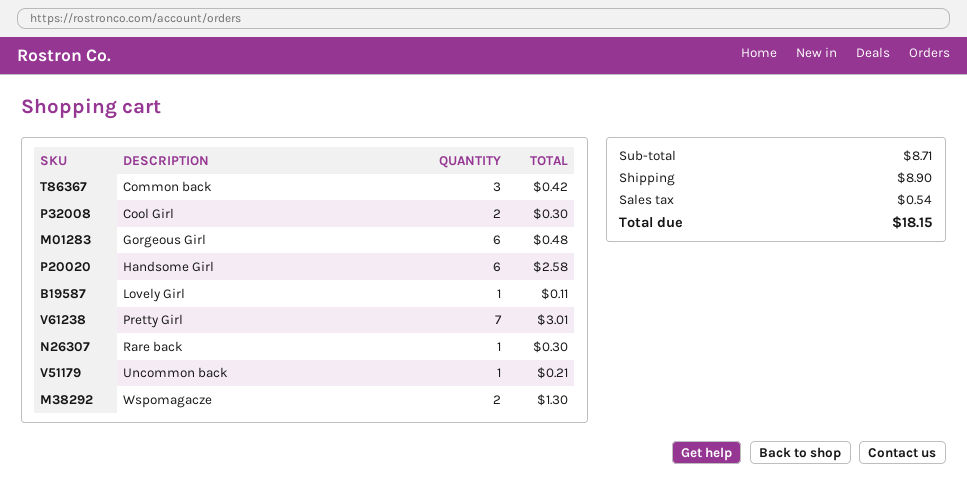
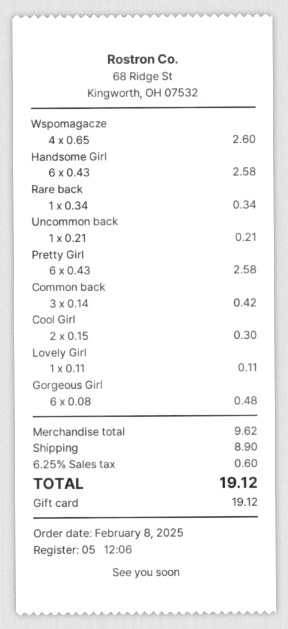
Pretty Girl: 7 for 3.01 -> 6 for 2.58
Rare back: 1 for 0.30 -> 1 for 0.34
Wspomagacze: 2 for 1.30 -> 4 for 2.60
subtotal: 8.71 -> 9.62
tax: 0.54 -> 0.60
total: 18.15 -> 19.12

